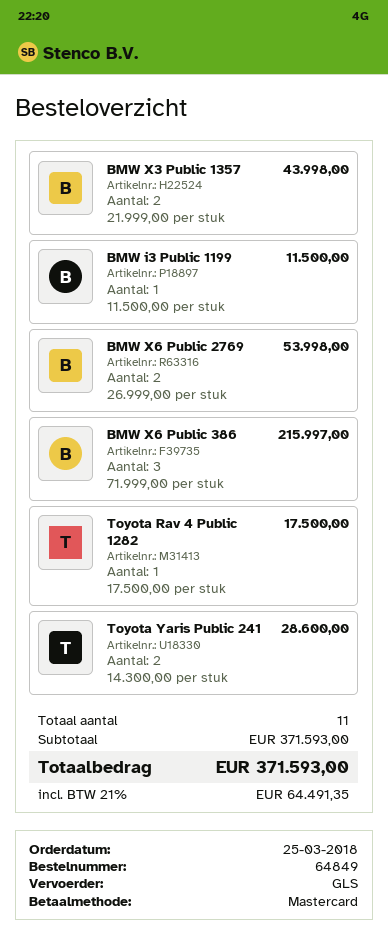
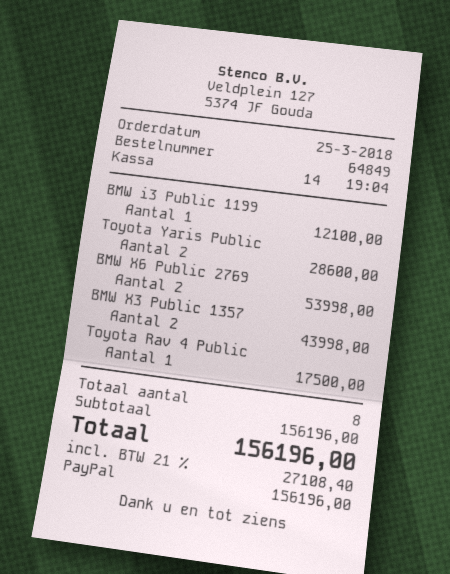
payment method: Mastercard -> PayPal
BMW i3 Public 1199: 1 for 11500.00 -> 1 for 12100.00
BMW X6 Public 386: 3 for 215997.00 -> none
total quantity: 11 -> 8
subtotal: 371593.00 -> 156196.00
tax: 21% = 64491.35 -> 21% = 27108.40
total: 371593.00 -> 156196.00

